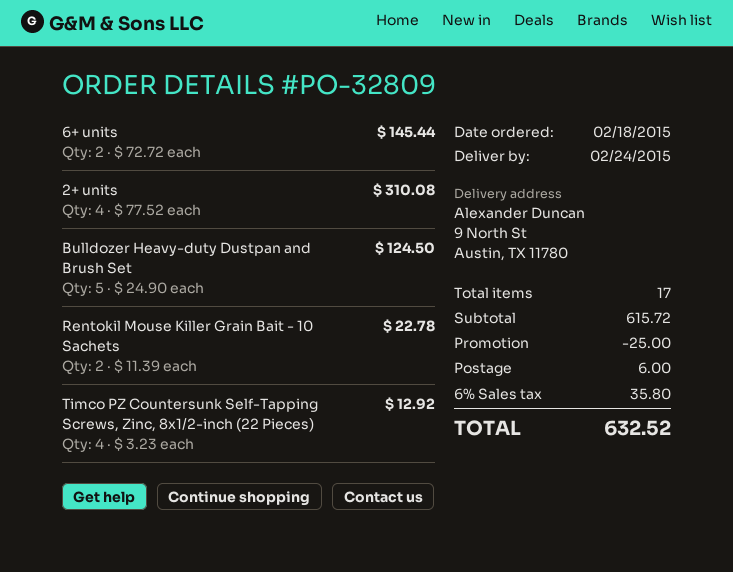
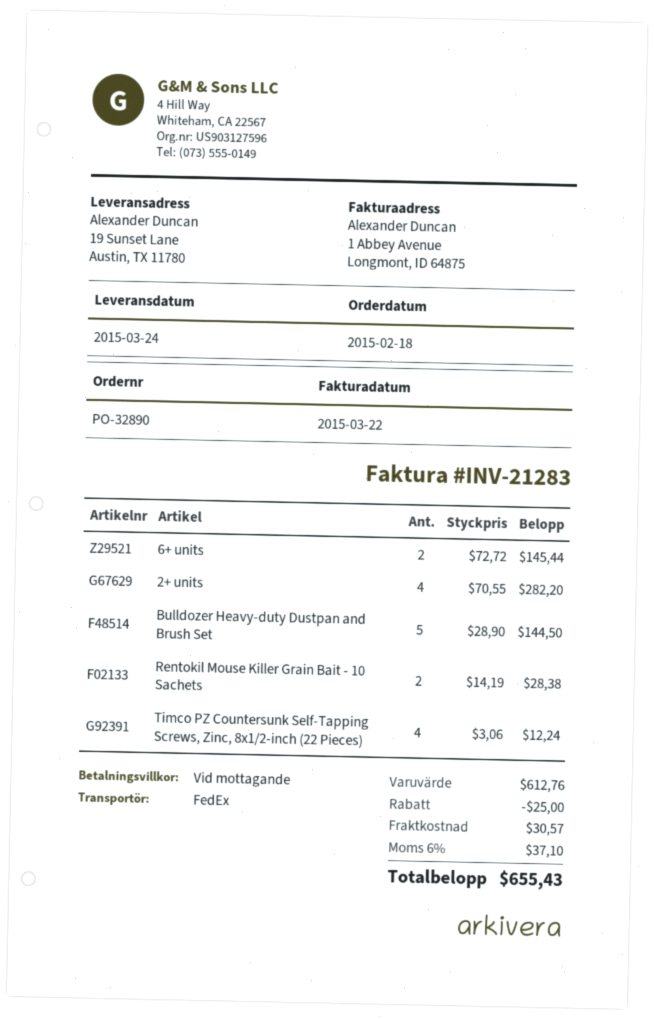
order number: PO-32809 -> PO-32890
delivery date: 2015-02-24 -> 2015-03-24
ship to: 9 North St, Austin, TX 11780 -> 19 Sunset Lane, Austin, TX 11780
2+ units: 4 x 77.52 = 310.08 -> 4 x 70.55 = 282.20
Bulldozer Heavy-duty Dustpan and Brush Set: 5 x 24.90 = 124.50 -> 5 x 28.90 = 144.50
Rentokil Mouse Killer Grain Bait - 10 Sachets: 2 x 11.39 = 22.78 -> 2 x 14.19 = 28.38
Timco PZ Countersunk Self-Tapping Screws, Zinc, 8x1/2-inch (22 Pieces): 4 x 3.23 = 12.92 -> 4 x 3.06 = 12.24
subtotal: 615.72 -> 612.76
shipping: 6.00 -> 30.57
tax: 6% = 35.80 -> 6% = 37.10
total: 632.52 -> 655.43

